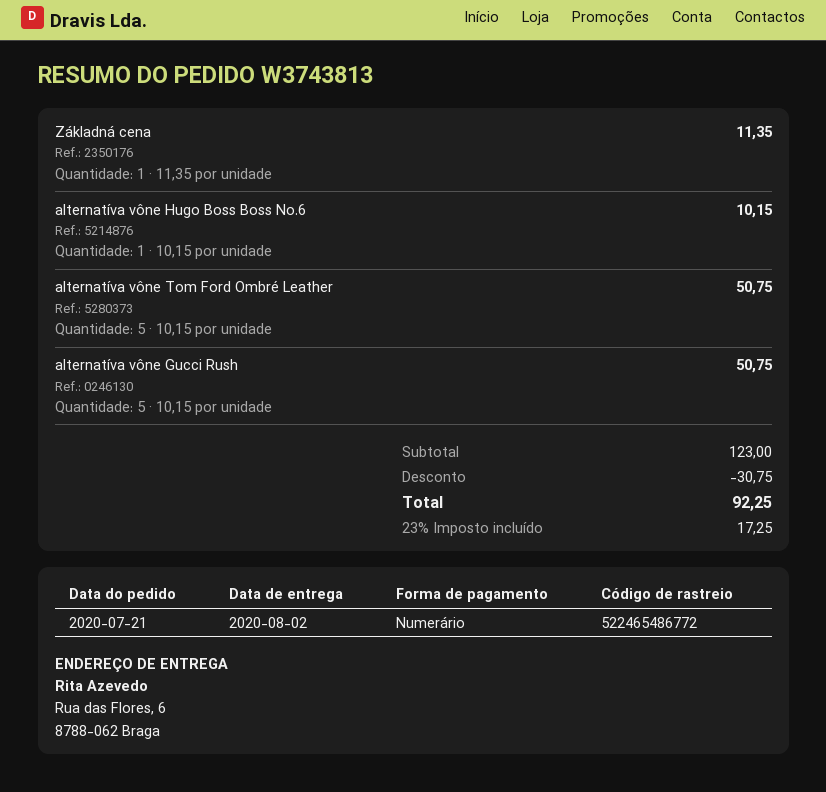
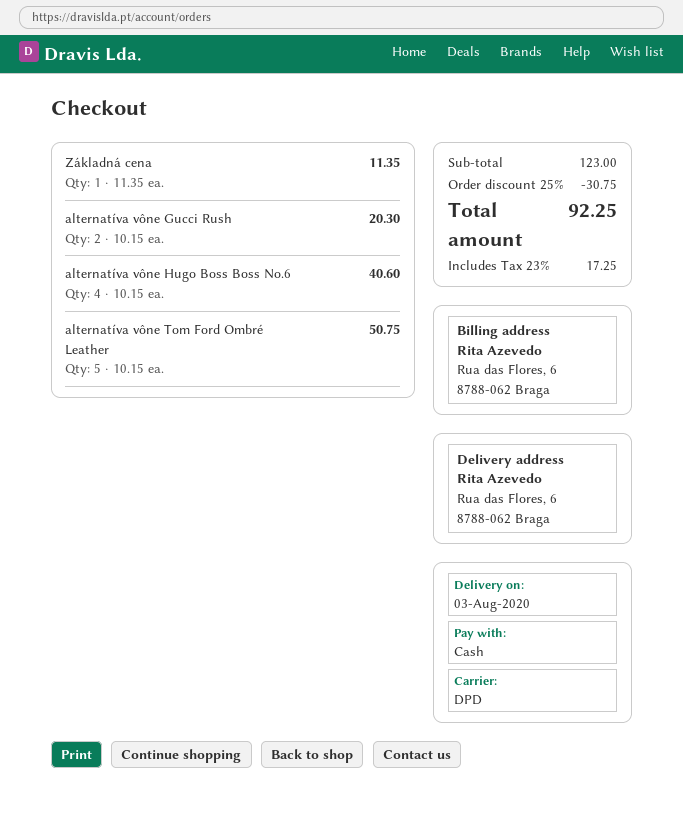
delivery date: 2020-08-02 -> 2020-08-03
alternatíva vône Hugo Boss Boss No.6: 1 x 10.15 = 10.15 -> 4 x 10.15 = 40.60
alternatíva vône Gucci Rush: 5 x 10.15 = 50.75 -> 2 x 10.15 = 20.30

